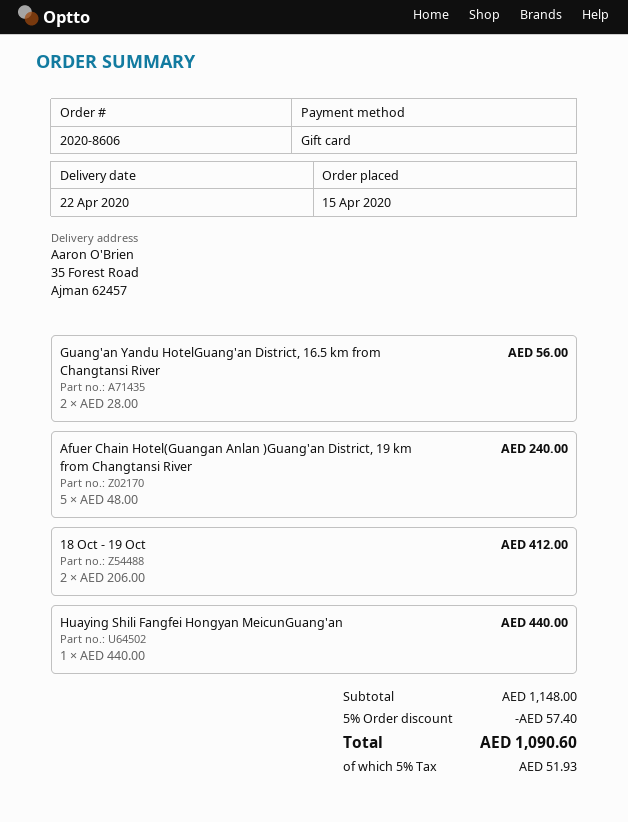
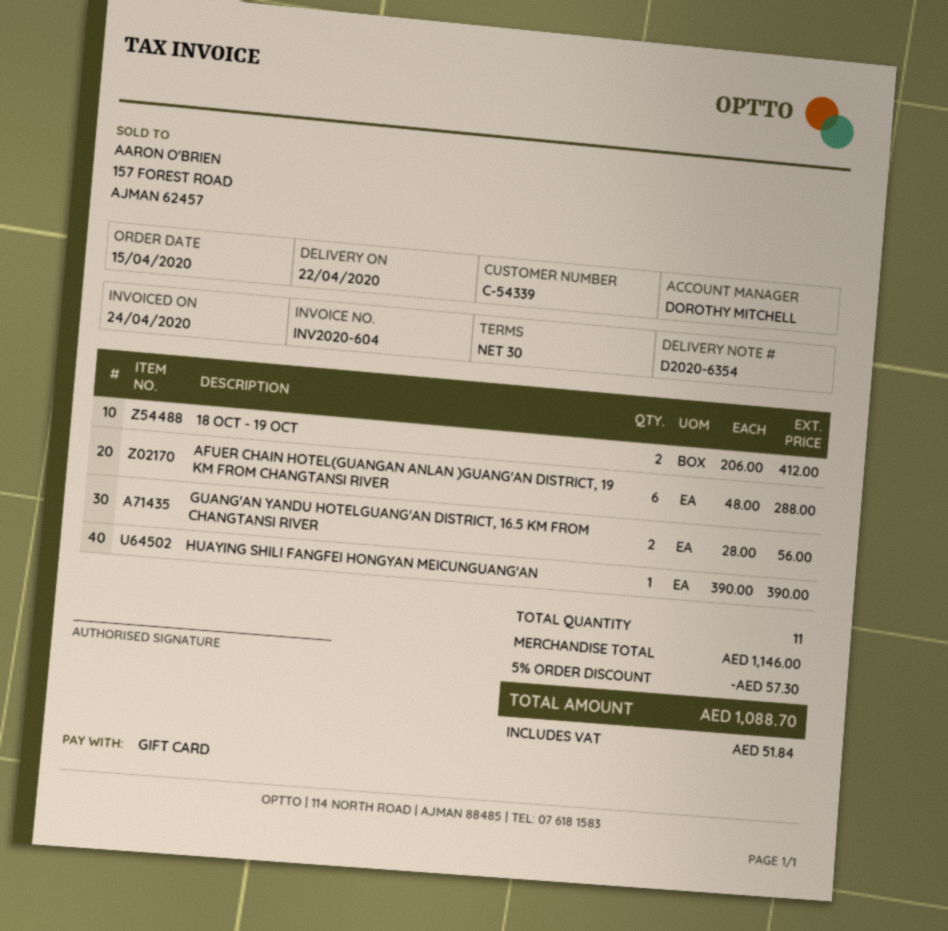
Afuer Chain Hotel(Guangan Anlan )Guang'an District, 19 km from Changtansi River: 5 x 48.00 = 240.00 -> 6 x 48.00 = 288.00
Huaying Shili Fangfei Hongyan MeicunGuang'an: 1 x 440.00 = 440.00 -> 1 x 390.00 = 390.00
subtotal: 1148.00 -> 1146.00
discount: 5% = 57.40 -> 5% = 57.30
tax: 51.93 -> 51.84
total: 1090.60 -> 1088.70

